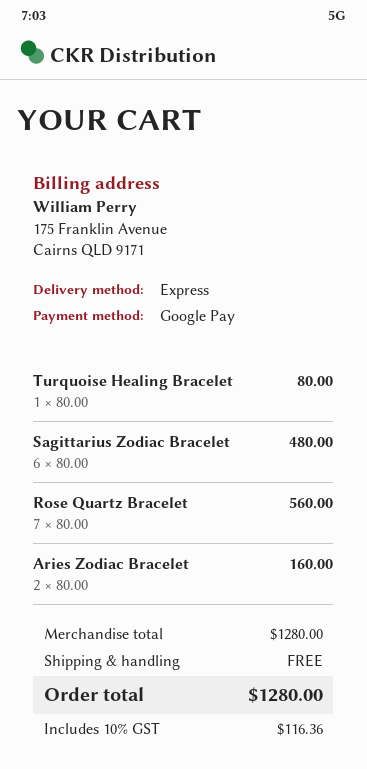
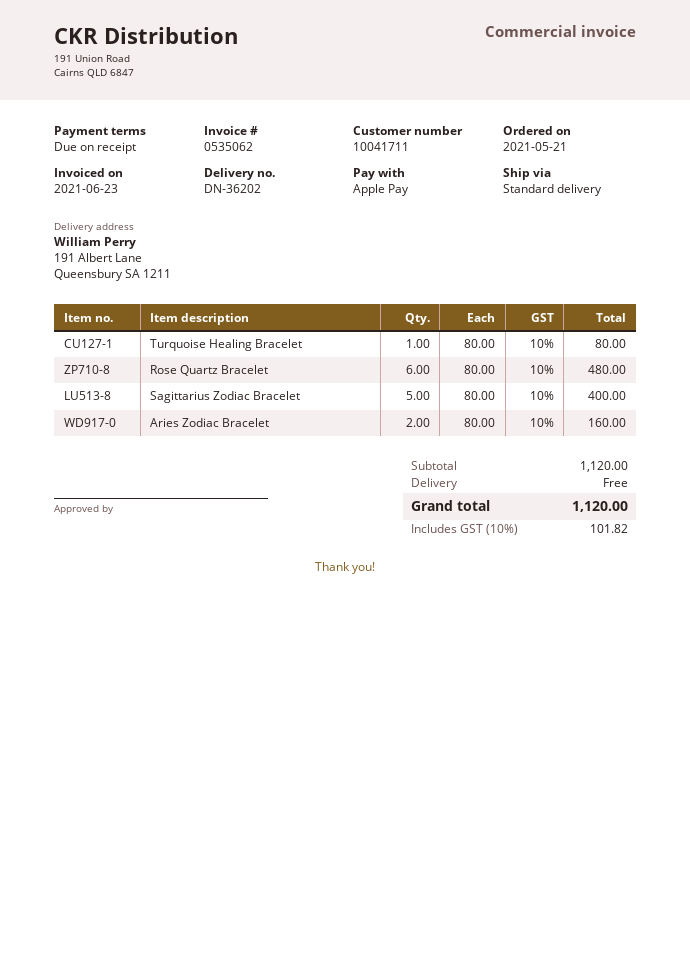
payment method: Google Pay -> Apple Pay
shipping method: express -> standard
Sagittarius Zodiac Bracelet: 6 x 80.00 = 480.00 -> 5 x 80.00 = 400.00
Rose Quartz Bracelet: 7 x 80.00 = 560.00 -> 6 x 80.00 = 480.00
subtotal: 1280.00 -> 1120.00
tax: 10% = 116.36 -> 10% = 101.82
total: 1280.00 -> 1120.00

